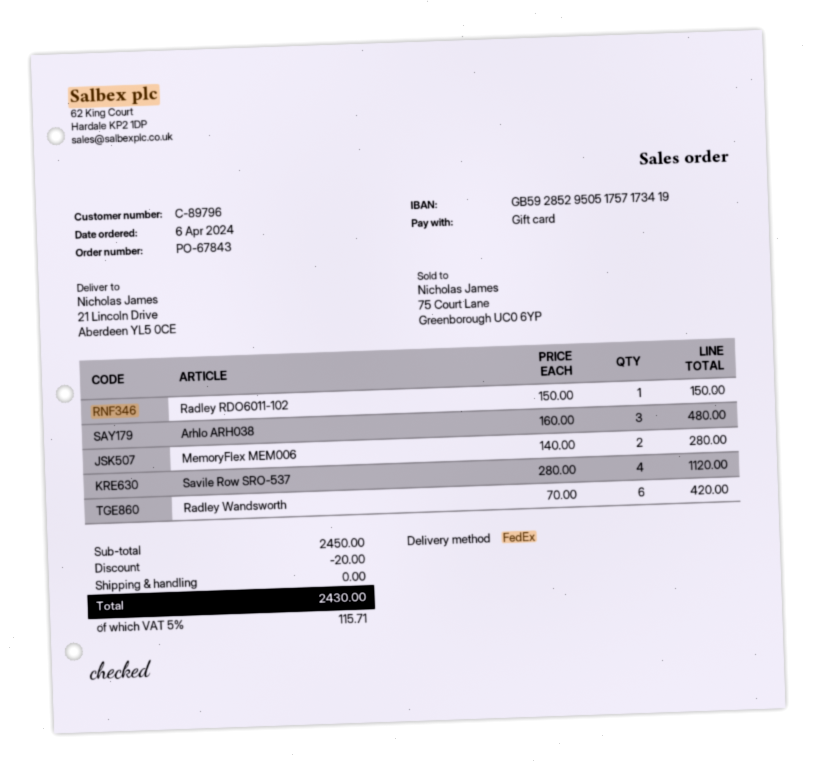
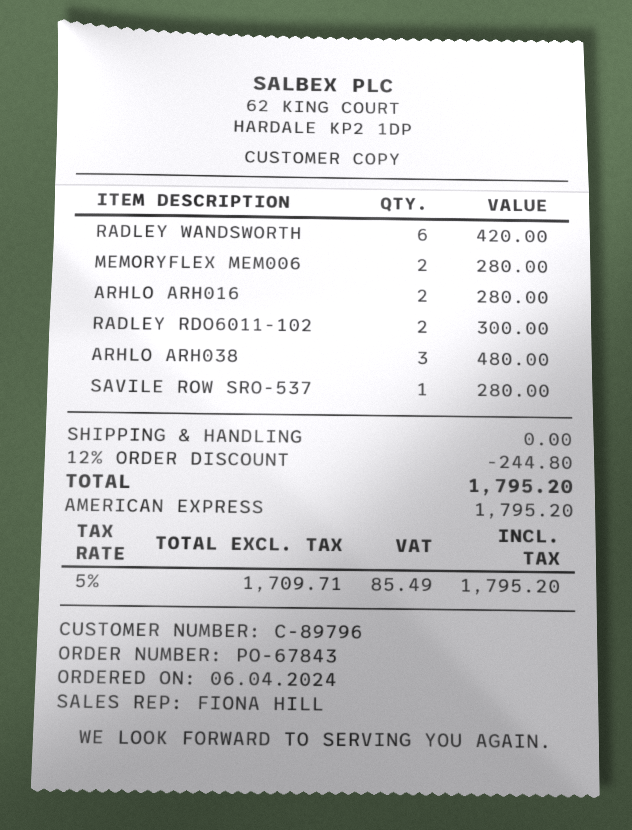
payment method: gift card -> American Express
Radley RDO6011-102: 1 for 150.00 -> 2 for 300.00
Savile Row SRO-537: 4 for 1120.00 -> 1 for 280.00
ARHLO ARH016: none -> 2 for 280.00
discount: 20.00 -> 244.80
tax: 5% = 115.71 -> 5% = 85.49
total: 2430.00 -> 1795.20

